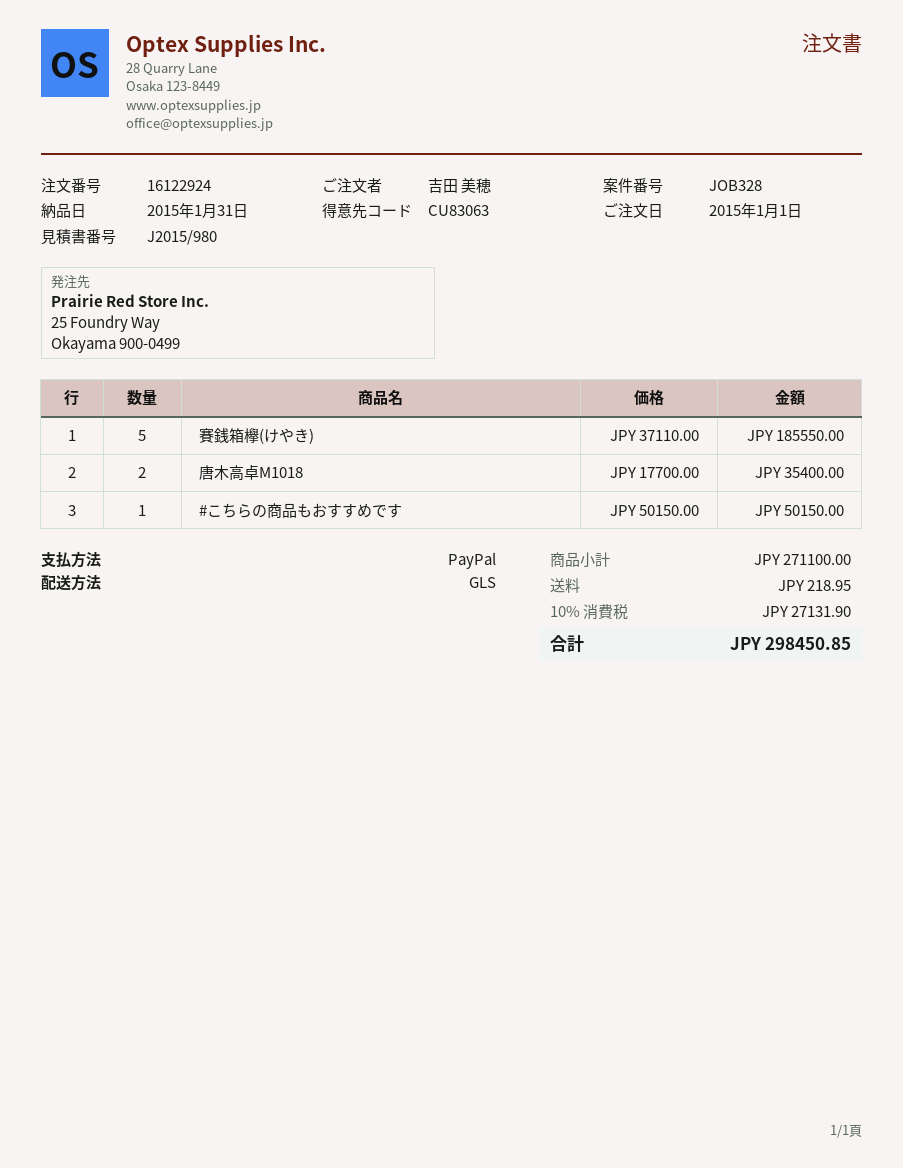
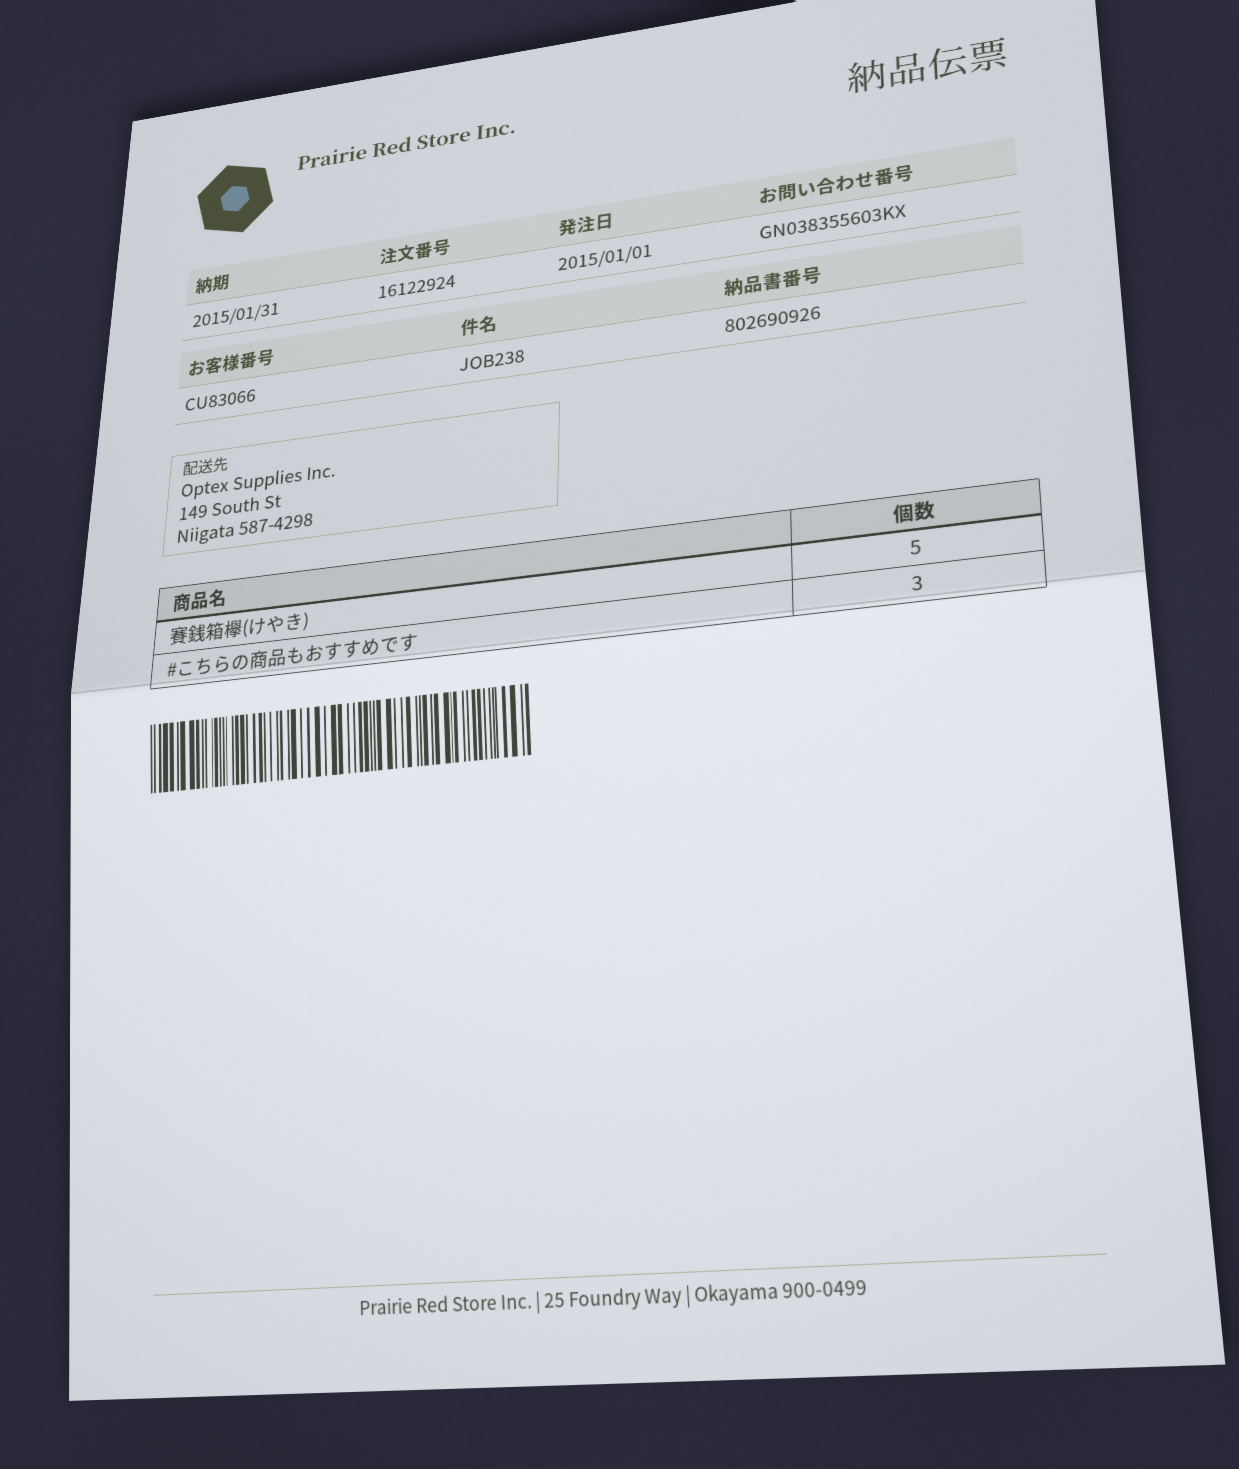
customer number: CU83063 -> CU83066
reference: JOB328 -> JOB238
唐木高卓M1018: 2 -> none
#こちらの商品もおすすめです: 1 -> 3

